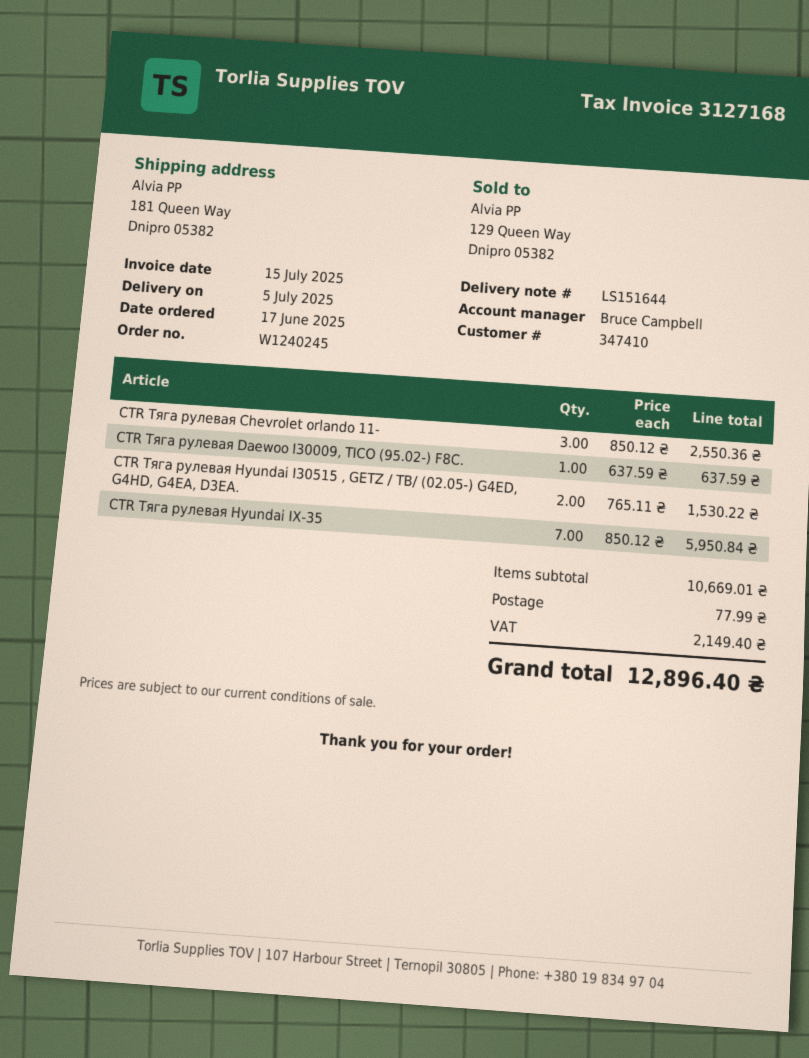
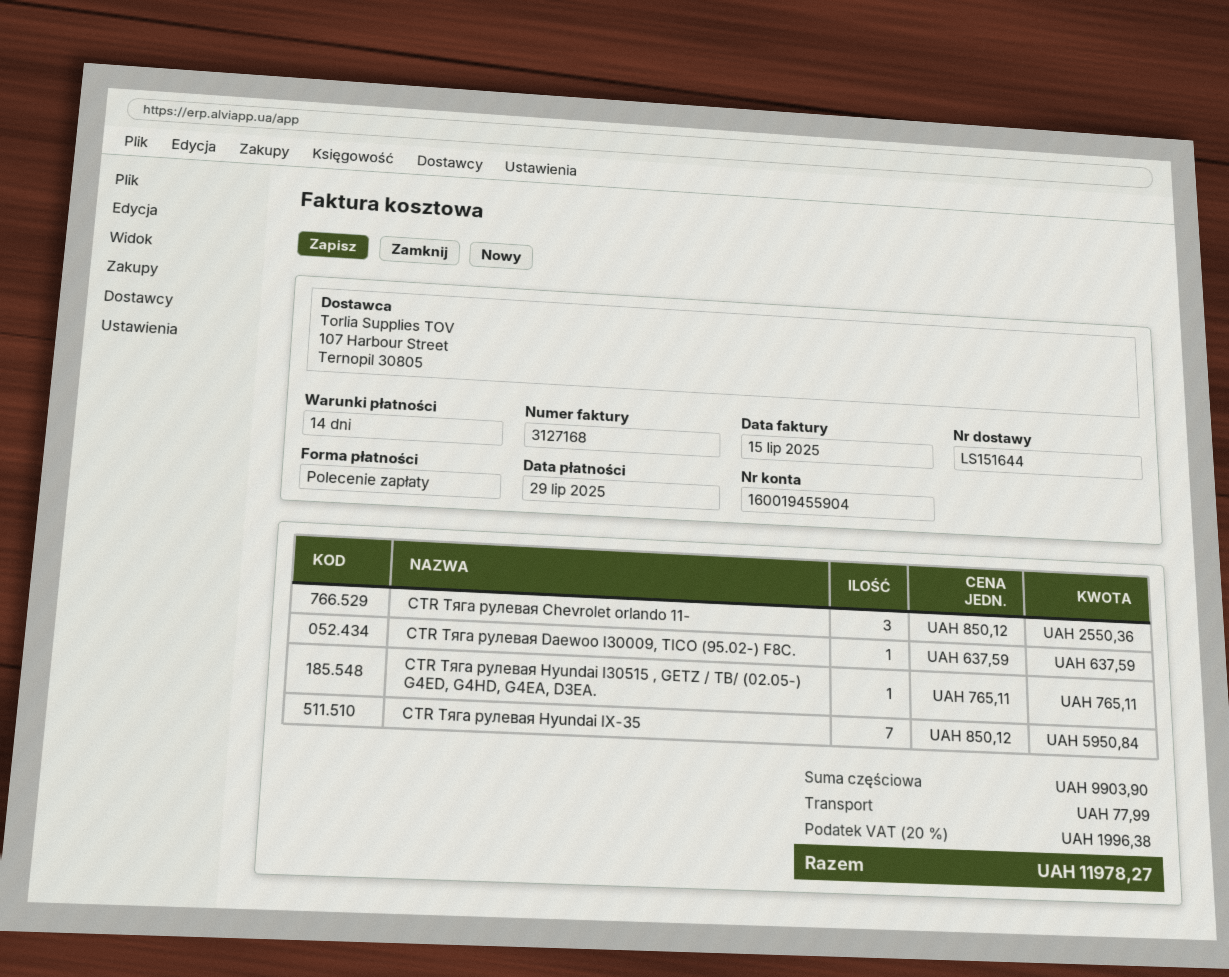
CTR Тяга рулевая Hyundai I30515 , GETZ / TB/ (02.05-) G4ED, G4HD, G4EA, D3EA.: 2 x 765.11 = 1530.22 -> 1 x 765.11 = 765.11
subtotal: 10669.01 -> 9903.90
tax: 2149.40 -> 1996.38
total: 12896.40 -> 11978.27

